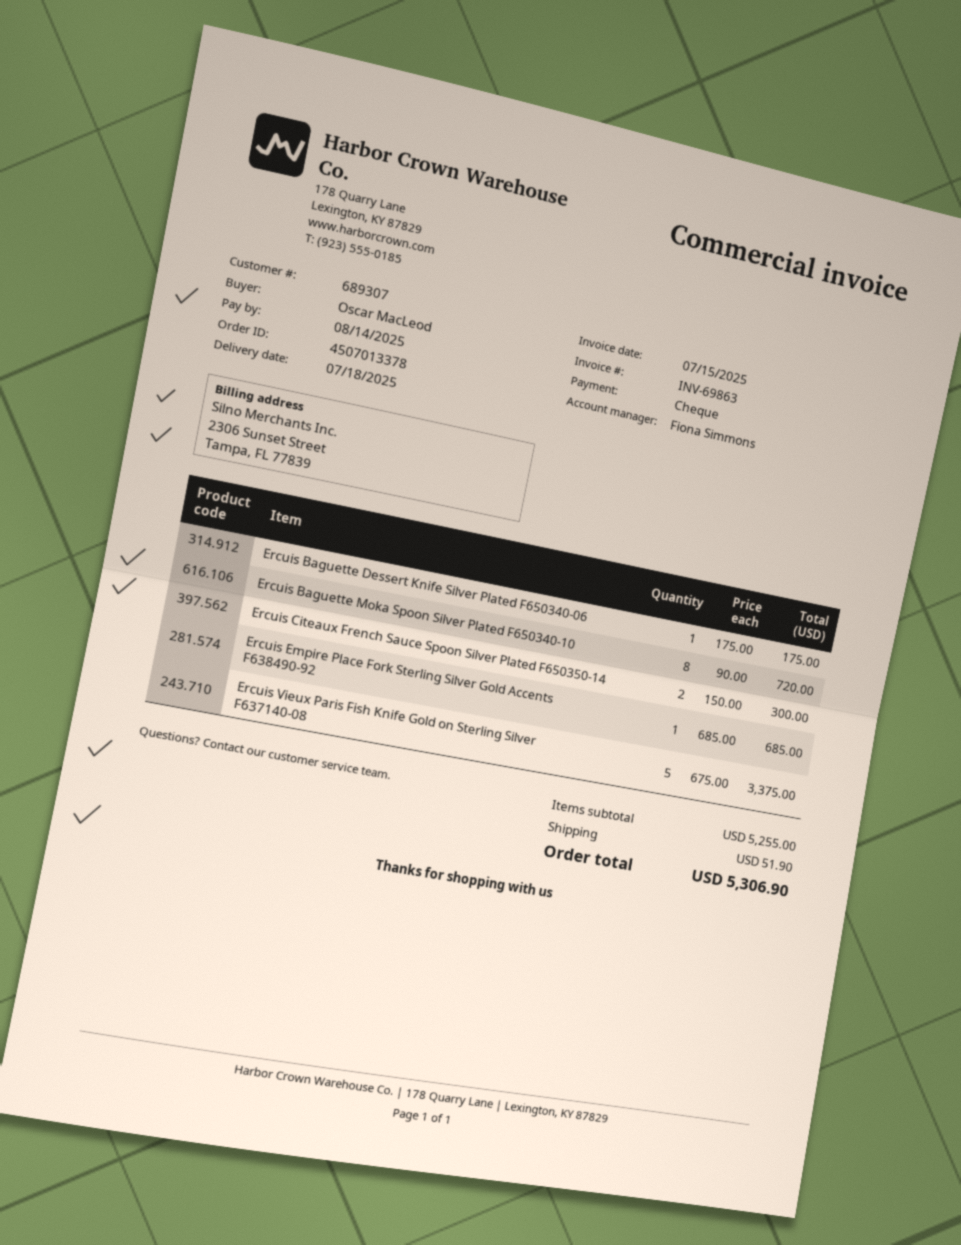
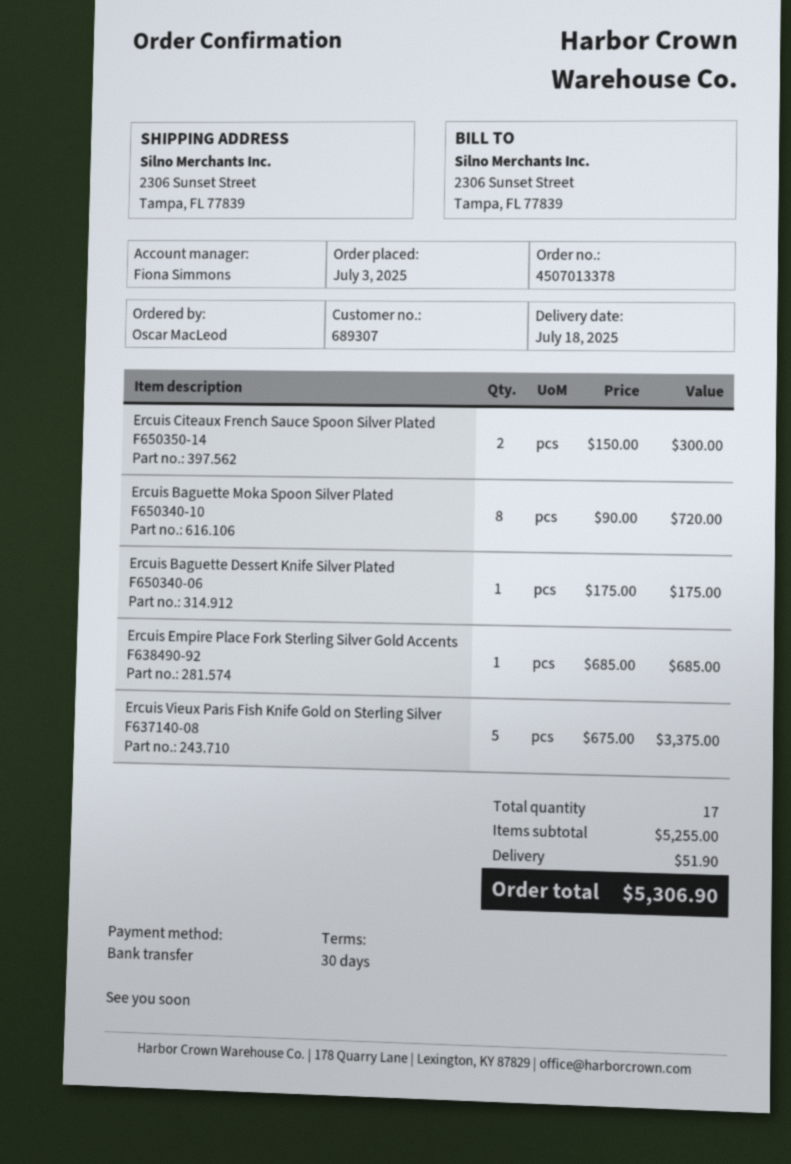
payment method: cheque -> bank transfer

